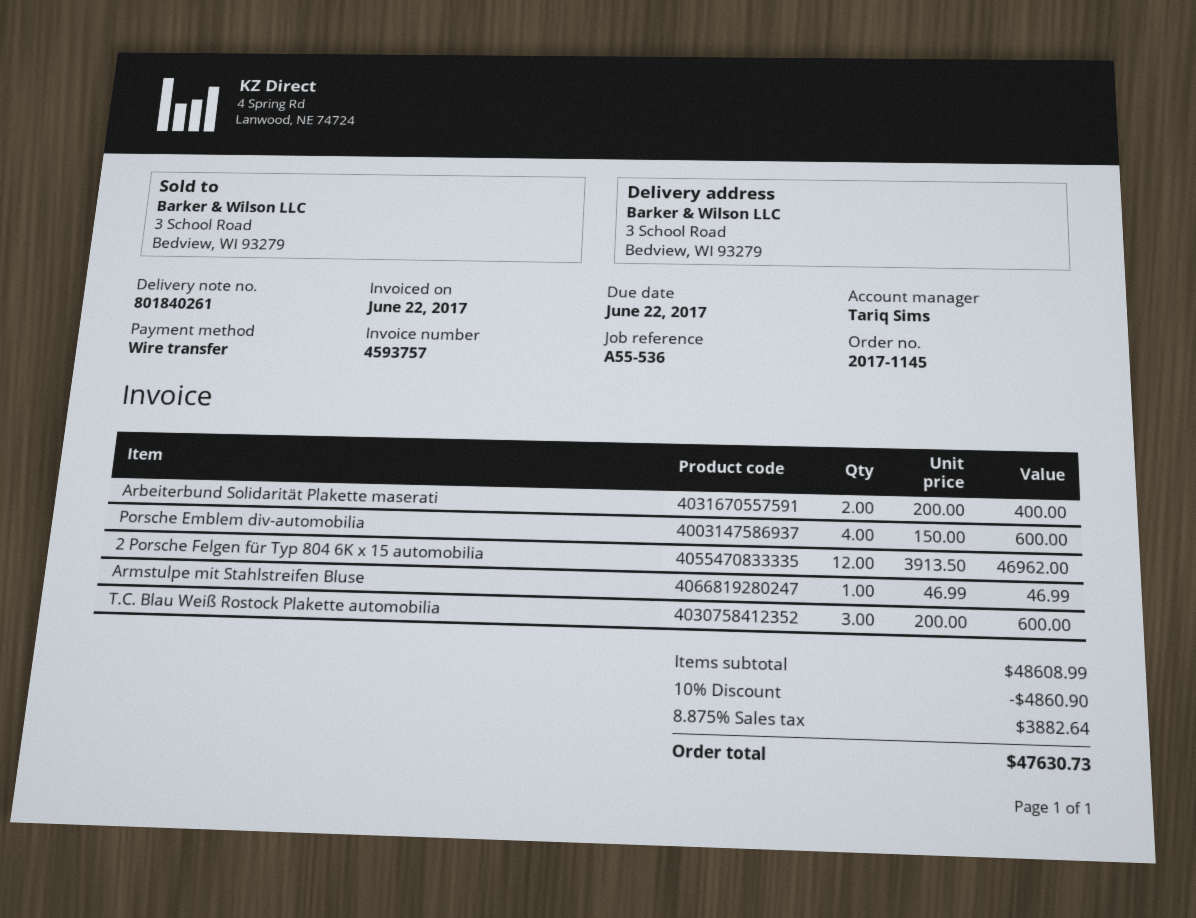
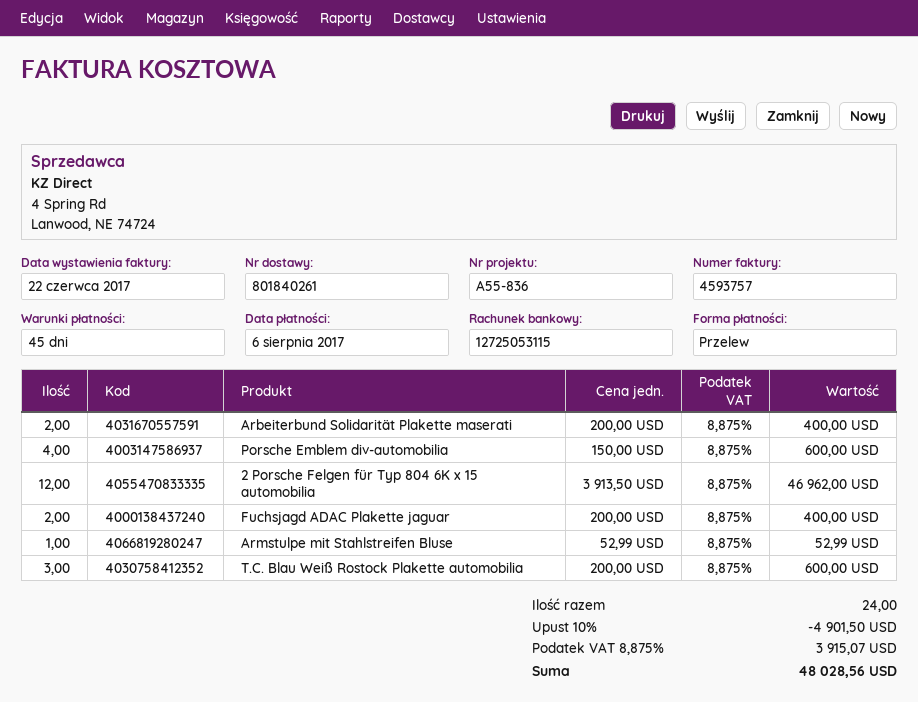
due date: 2017-06-22 -> 2017-08-06
reference: A55-536 -> A55-836
Armstulpe mit Stahlstreifen Bluse: 1 x 46.99 = 46.99 -> 1 x 52.99 = 52.99
Fuchsjagd ADAC Plakette jaguar: none -> 2 x 200.00 = 400.00
discount: 10% = 4860.90 -> 10% = 4901.50
tax: 8.875% = 3882.64 -> 8.875% = 3915.07
total: 47630.73 -> 48028.56

